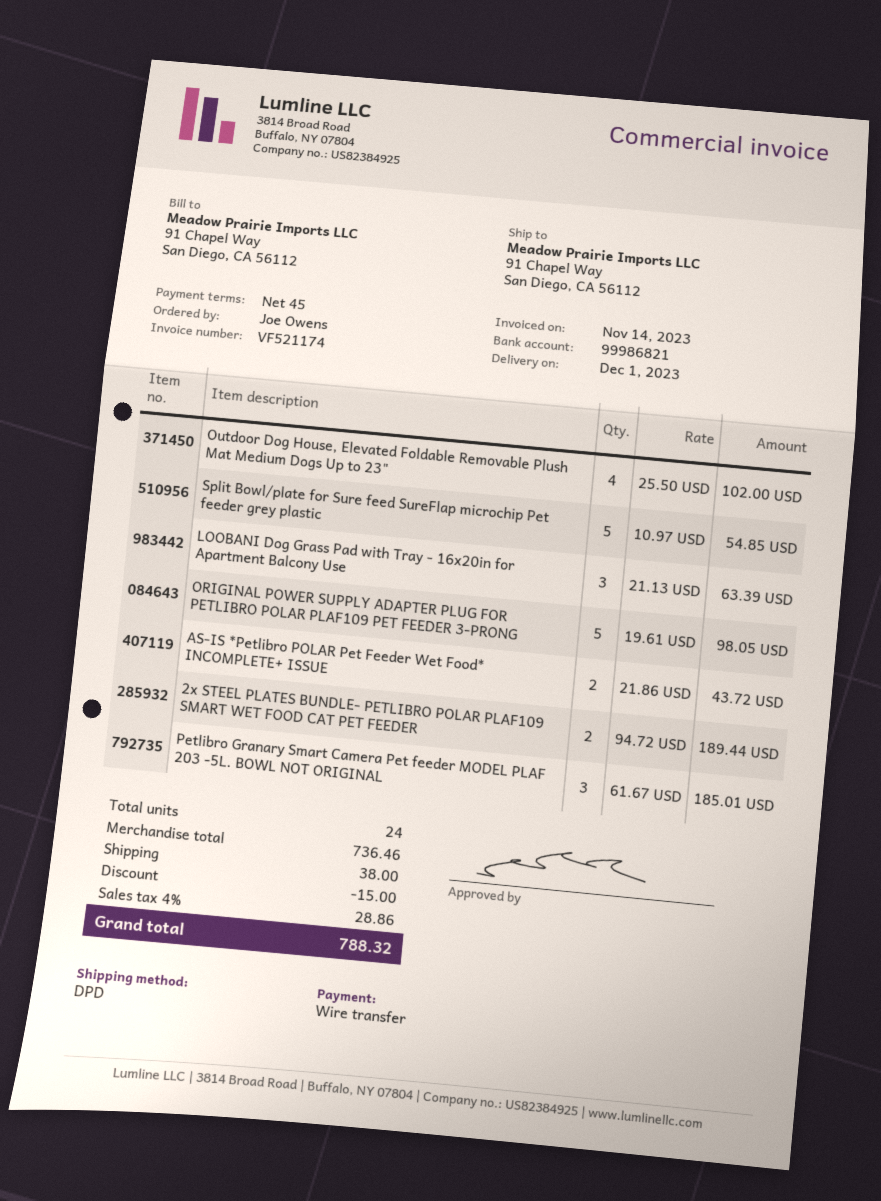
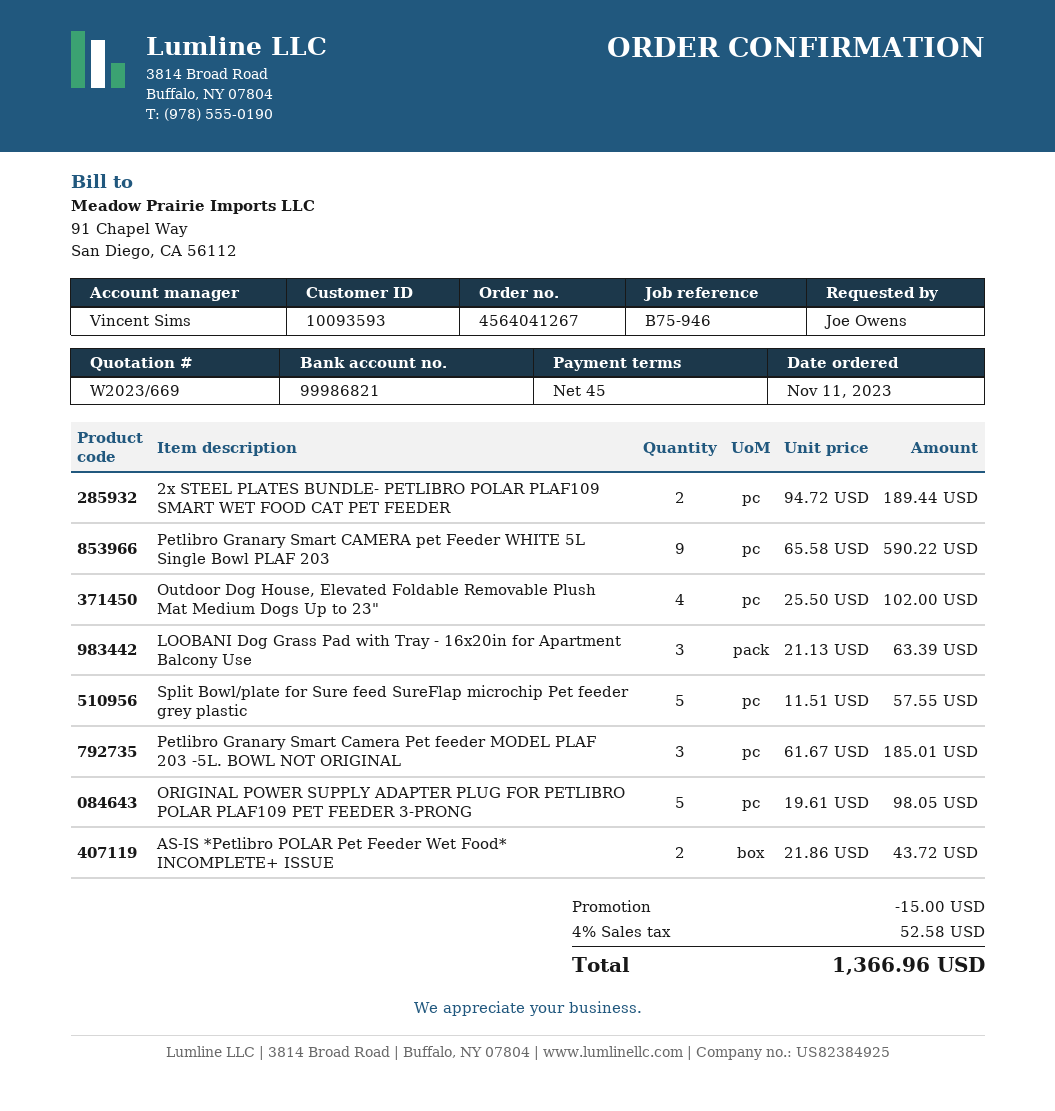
Split Bowl/plate for Sure feed SureFlap microchip Pet feeder grey plastic: 5 x 10.97 = 54.85 -> 5 x 11.51 = 57.55
Petlibro Granary Smart CAMERA pet Feeder WHITE 5L Single Bowl PLAF 203: none -> 9 x 65.58 = 590.22
shipping: 38.00 -> none
tax: 4% = 28.86 -> 4% = 52.58
total: 788.32 -> 1366.96

